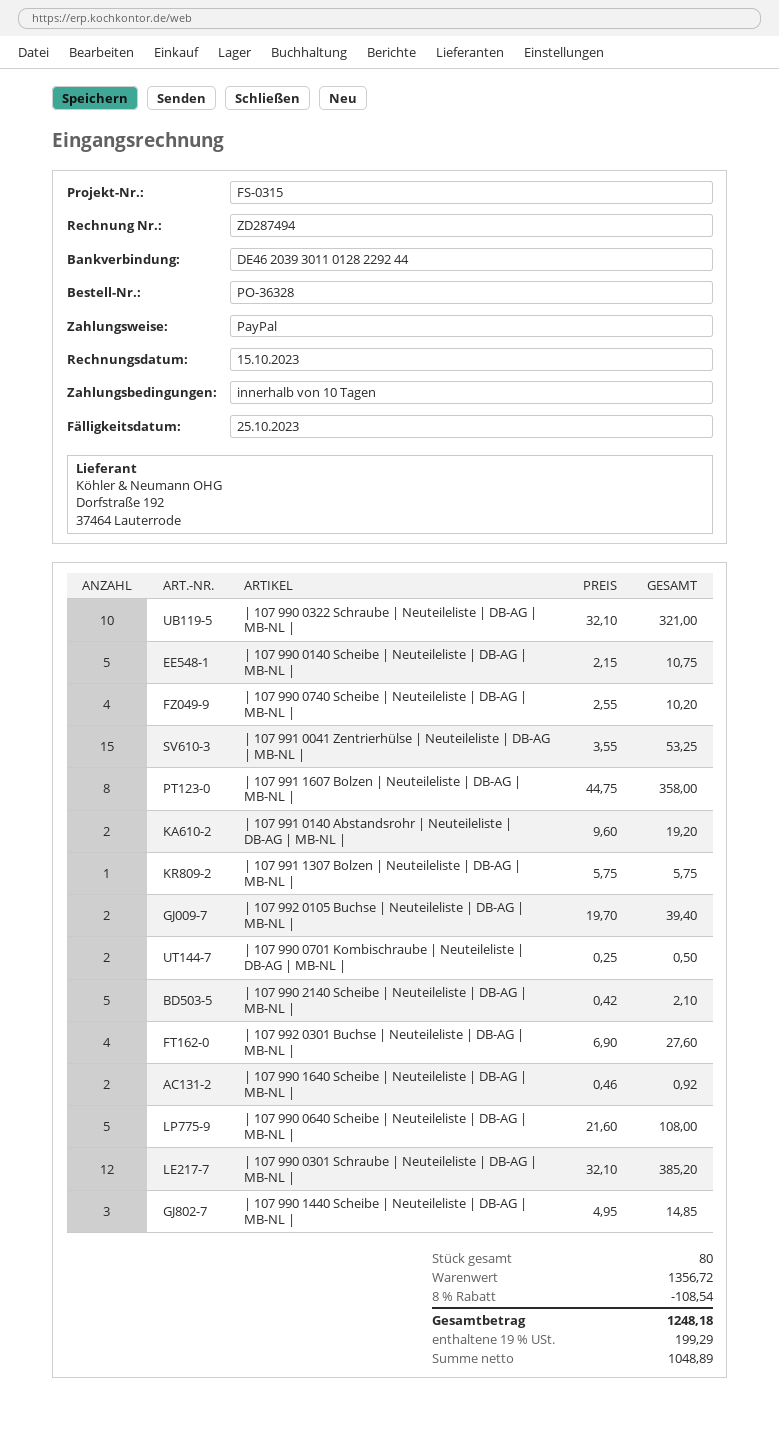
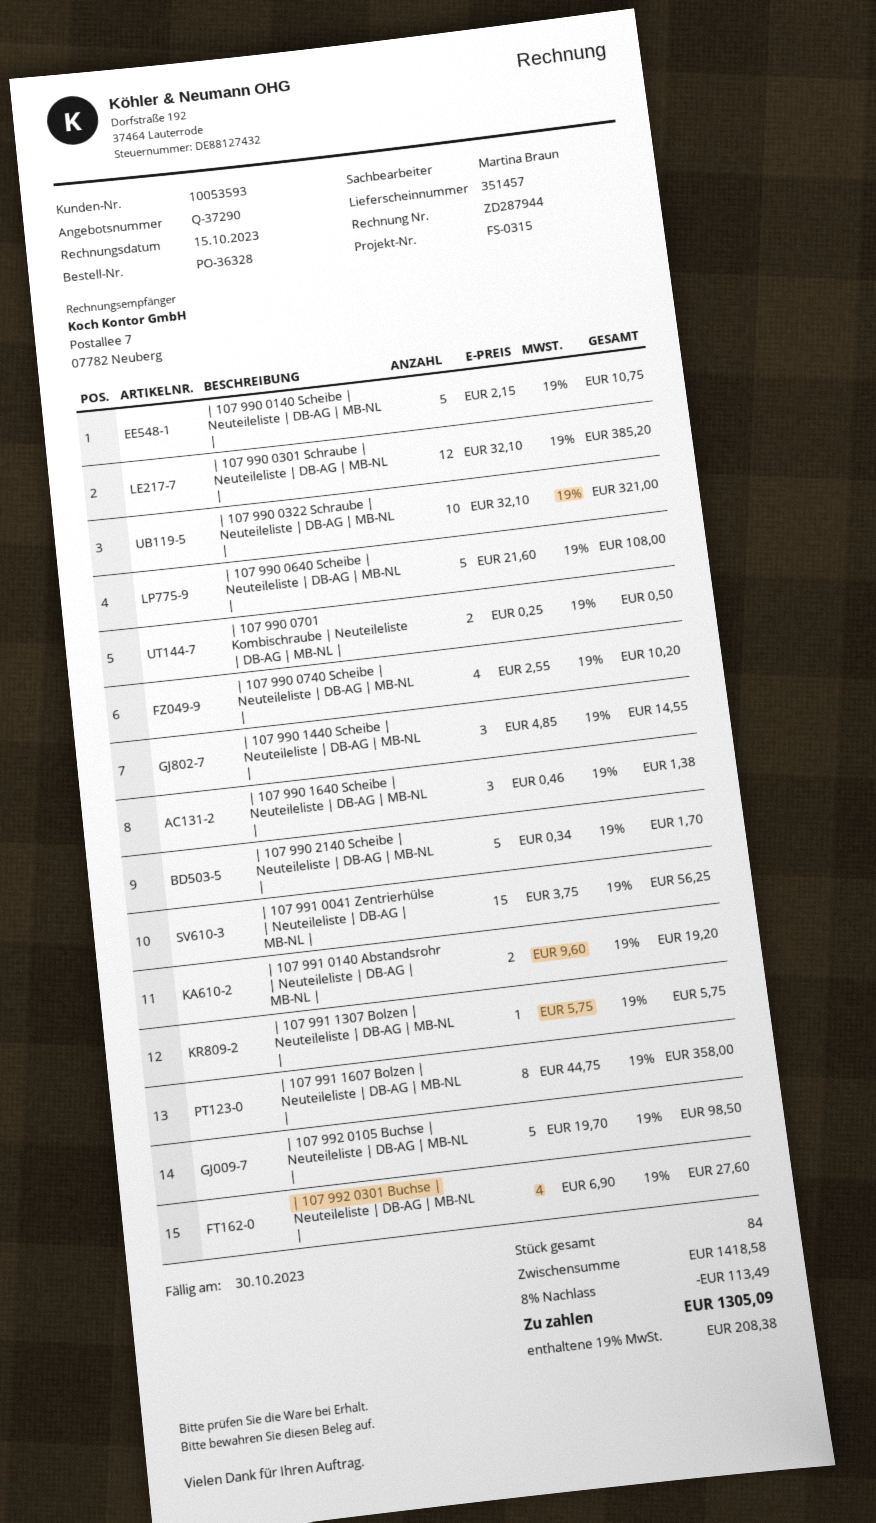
invoice number: ZD287494 -> ZD287944
due date: 2023-10-25 -> 2023-10-30
| 107 991 0041 Zentrierhülse | Neuteileliste | DB-AG | MB-NL |: 15 x 3.55 = 53.25 -> 15 x 3.75 = 56.25
| 107 992 0105 Buchse | Neuteileliste | DB-AG | MB-NL |: 2 x 19.70 = 39.40 -> 5 x 19.70 = 98.50
| 107 990 2140 Scheibe | Neuteileliste | DB-AG | MB-NL |: 5 x 0.42 = 2.10 -> 5 x 0.34 = 1.70
| 107 990 1640 Scheibe | Neuteileliste | DB-AG | MB-NL |: 2 x 0.46 = 0.92 -> 3 x 0.46 = 1.38
| 107 990 1440 Scheibe | Neuteileliste | DB-AG | MB-NL |: 3 x 4.95 = 14.85 -> 3 x 4.85 = 14.55
total quantity: 80 -> 84
subtotal: 1356.72 -> 1418.58
discount: 8% = 108.54 -> 8% = 113.49
tax: 19% = 199.29 -> 19% = 208.38
total: 1248.18 -> 1305.09

